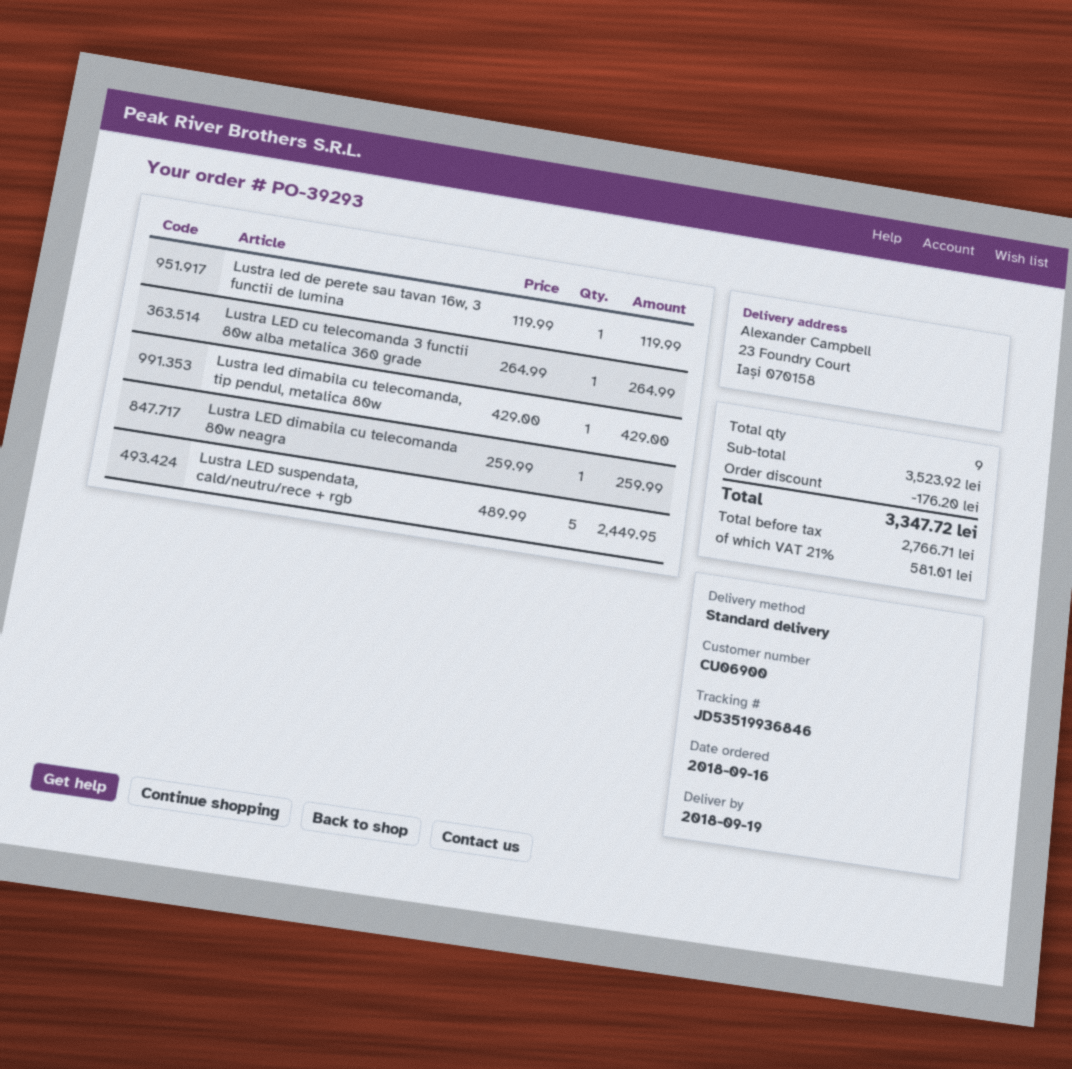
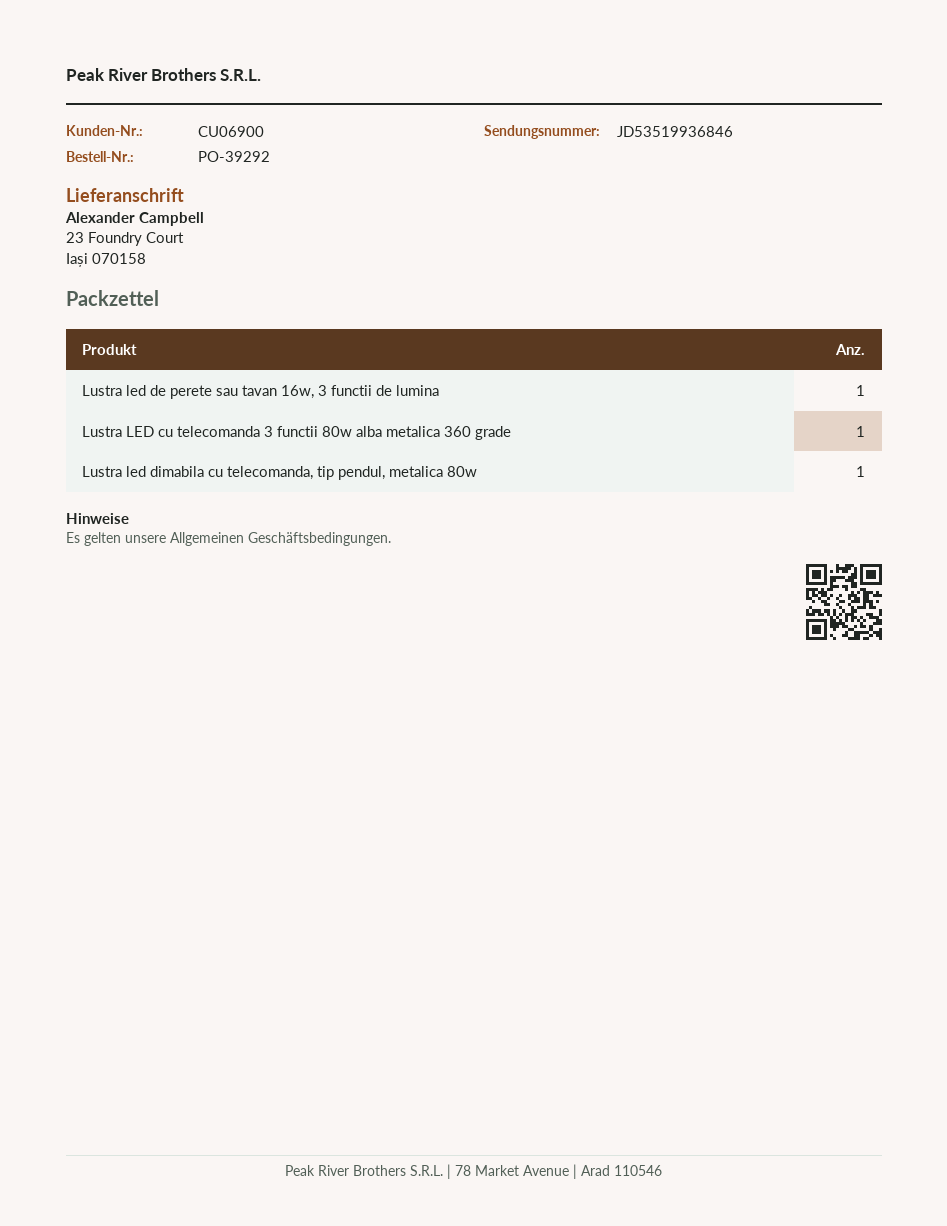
order number: PO-39293 -> PO-39292
Lustra LED dimabila cu telecomanda 80w neagra: 1 -> none
Lustra LED suspendata, cald/neutru/rece + rgb: 5 -> none

